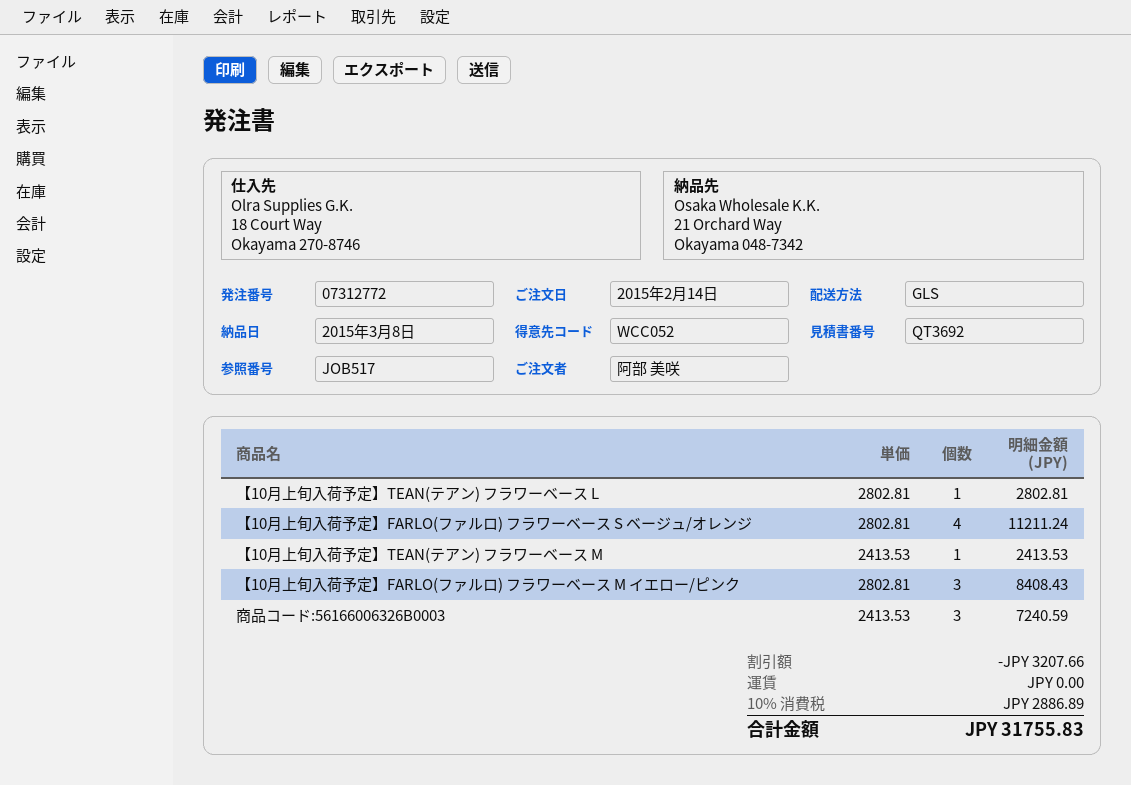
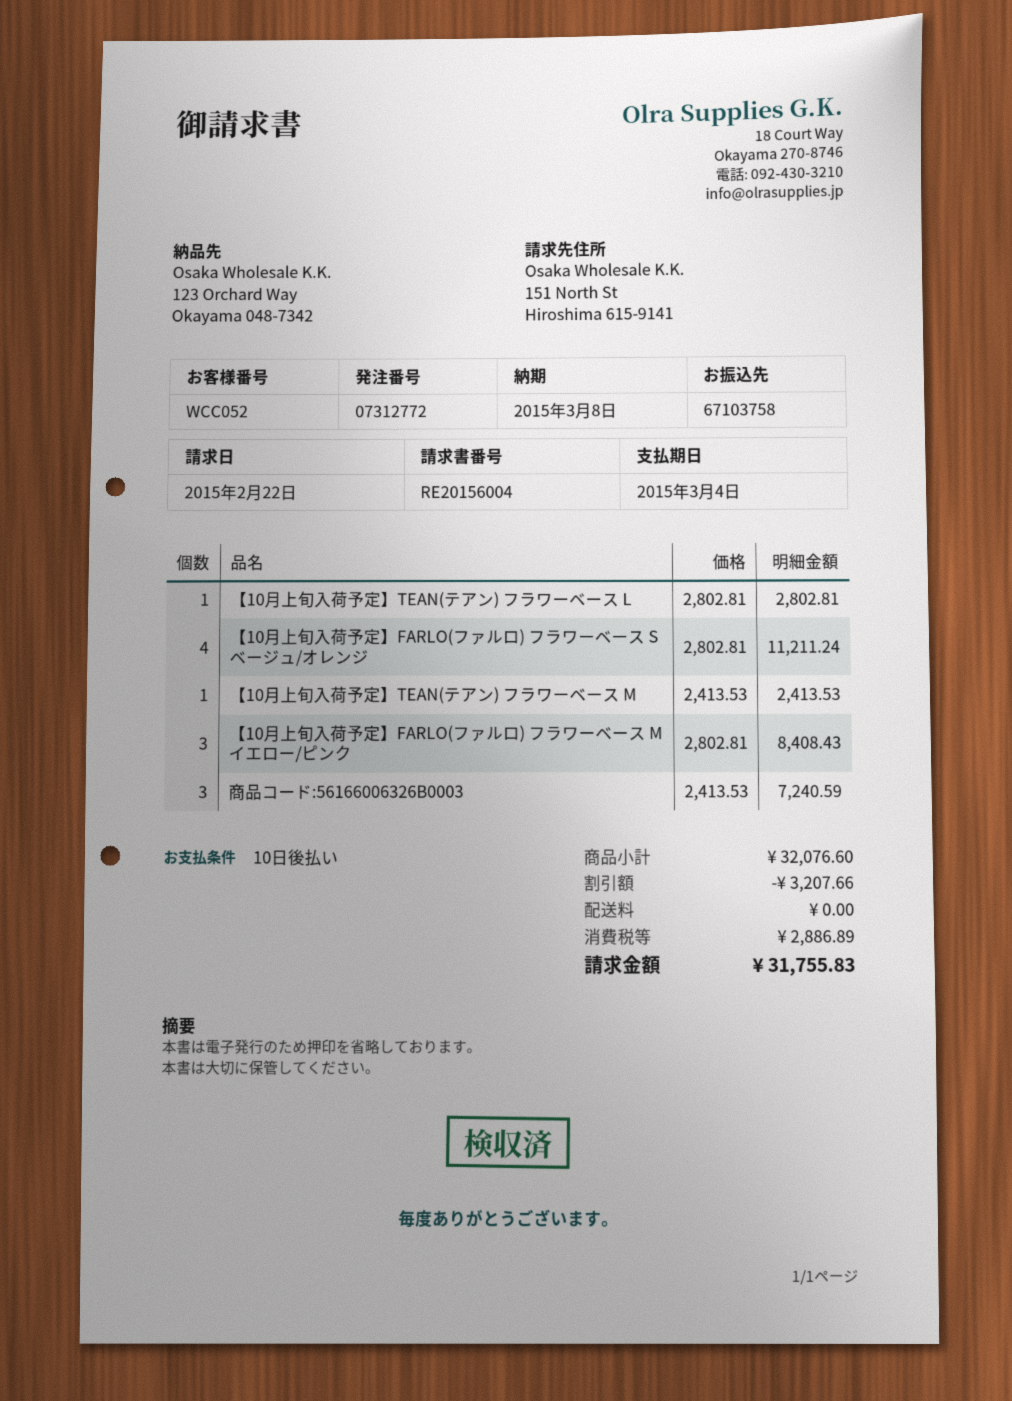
ship to: 21 Orchard Way, Okayama 048-7342 -> 123 Orchard Way, Okayama 048-7342

